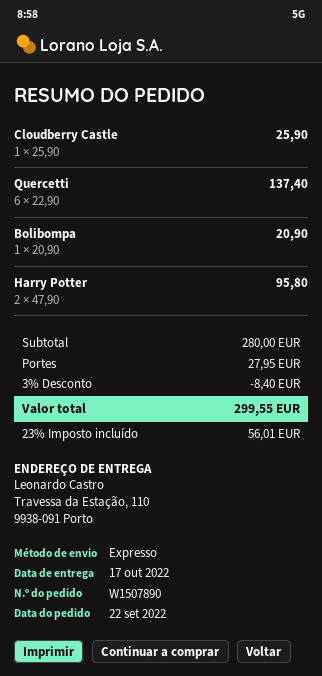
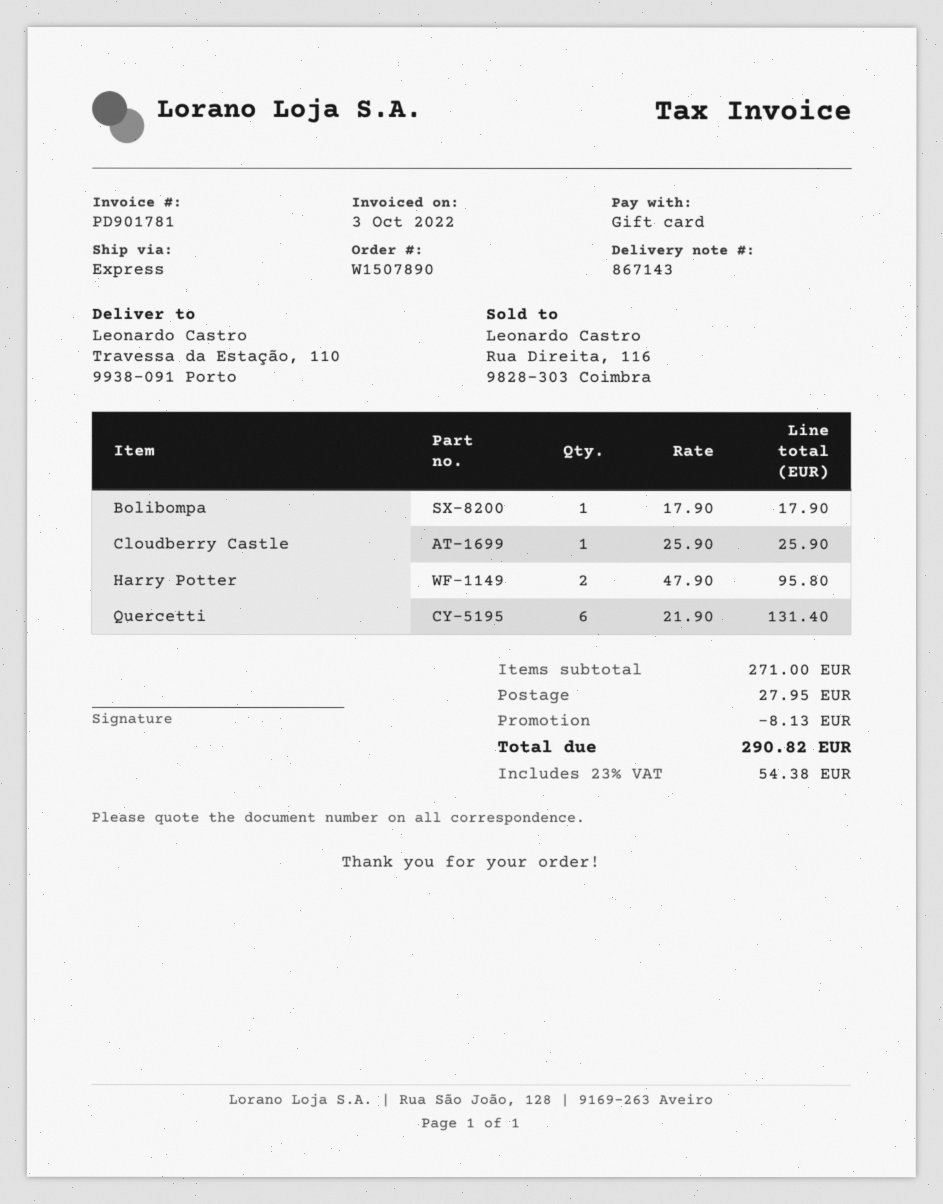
Quercetti: 6 x 22.90 = 137.40 -> 6 x 21.90 = 131.40
Bolibompa: 1 x 20.90 = 20.90 -> 1 x 17.90 = 17.90
subtotal: 280.00 -> 271.00
discount: 8.40 -> 8.13
tax: 23% = 56.01 -> 23% = 54.38
total: 299.55 -> 290.82

